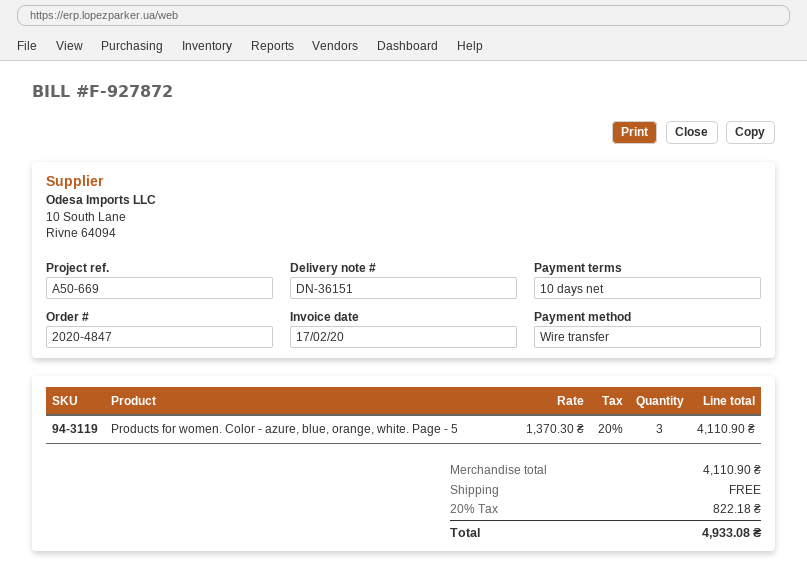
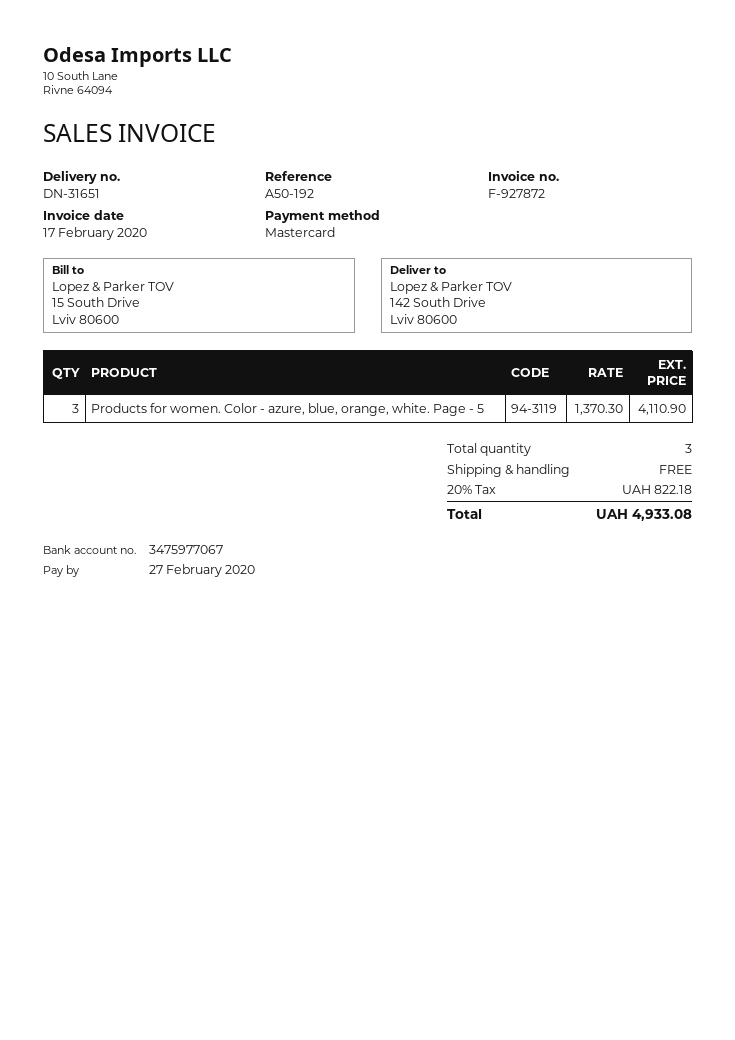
delivery note number: DN-36151 -> DN-31651
reference: A50-669 -> A50-192
payment method: bank transfer -> Mastercard

